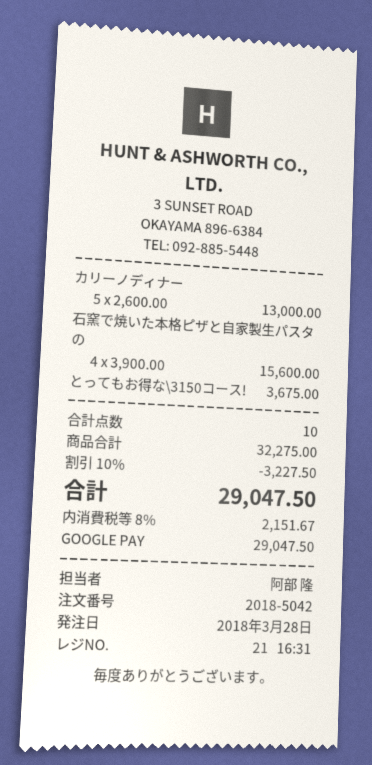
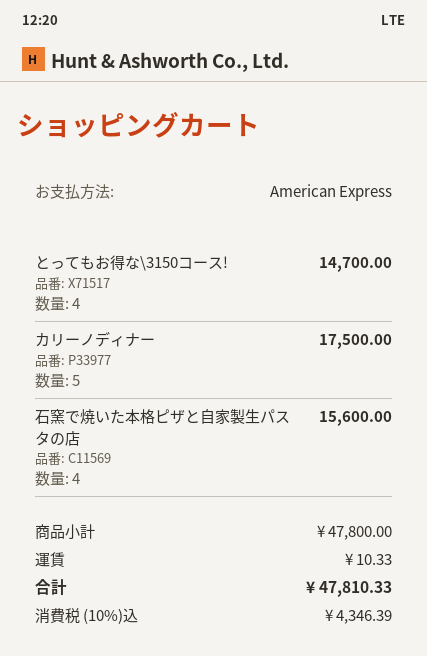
payment method: Google Pay -> American Express
カリーノディナー: 5 for 13000.00 -> 5 for 17500.00
とってもお得な\3150コース!: 1 for 3675.00 -> 4 for 14700.00
subtotal: 32275.00 -> 47800.00
discount: 10% = 3227.50 -> none
shipping: none -> 10.33
tax: 8% = 2151.67 -> 10% = 4346.39
total: 29047.50 -> 47810.33

